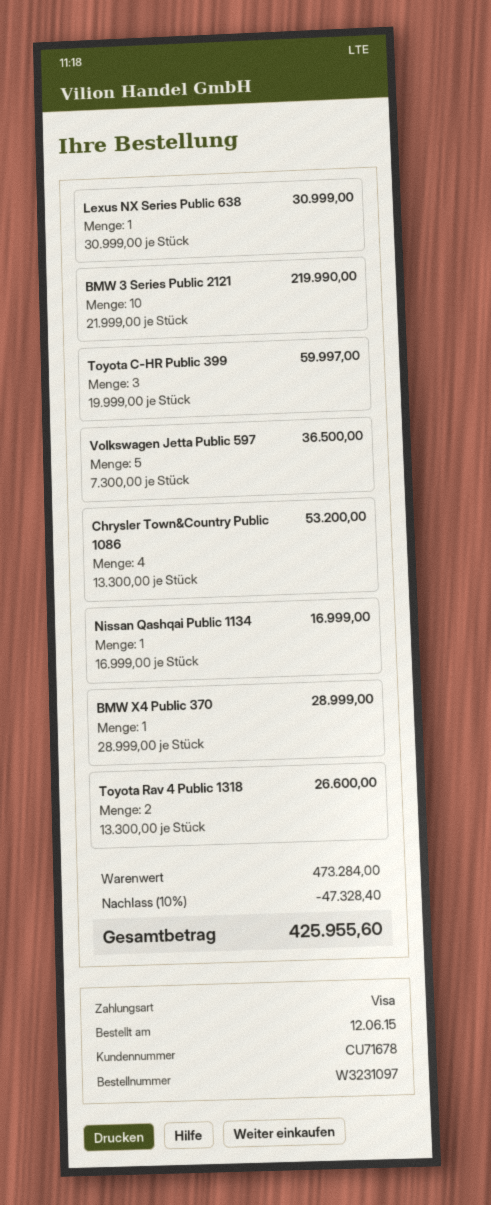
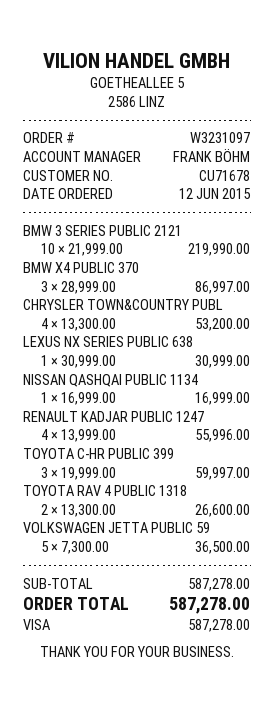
BMW X4 Public 370: 1 x 28999.00 = 28999.00 -> 3 x 28999.00 = 86997.00
RENAULT KADJAR PUBLIC 1247: none -> 4 x 13999.00 = 55996.00
subtotal: 473284.00 -> 587278.00
discount: 10% = 47328.40 -> none
total: 425955.60 -> 587278.00

